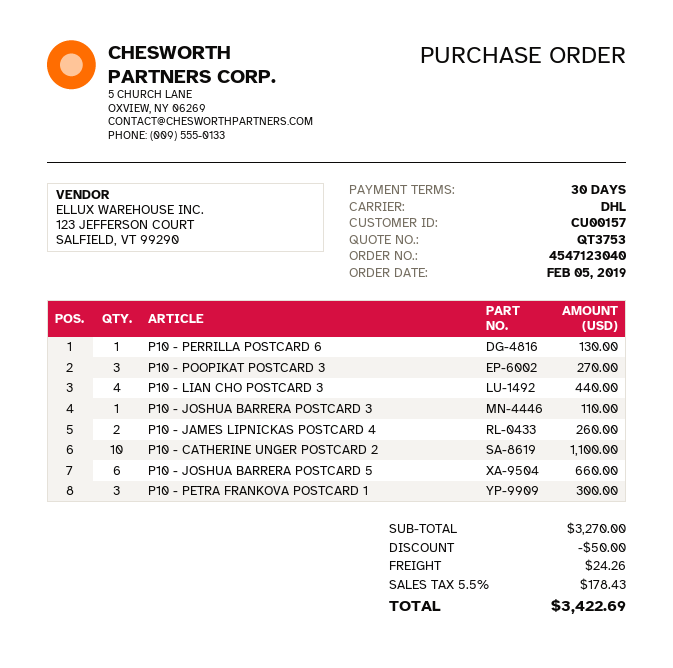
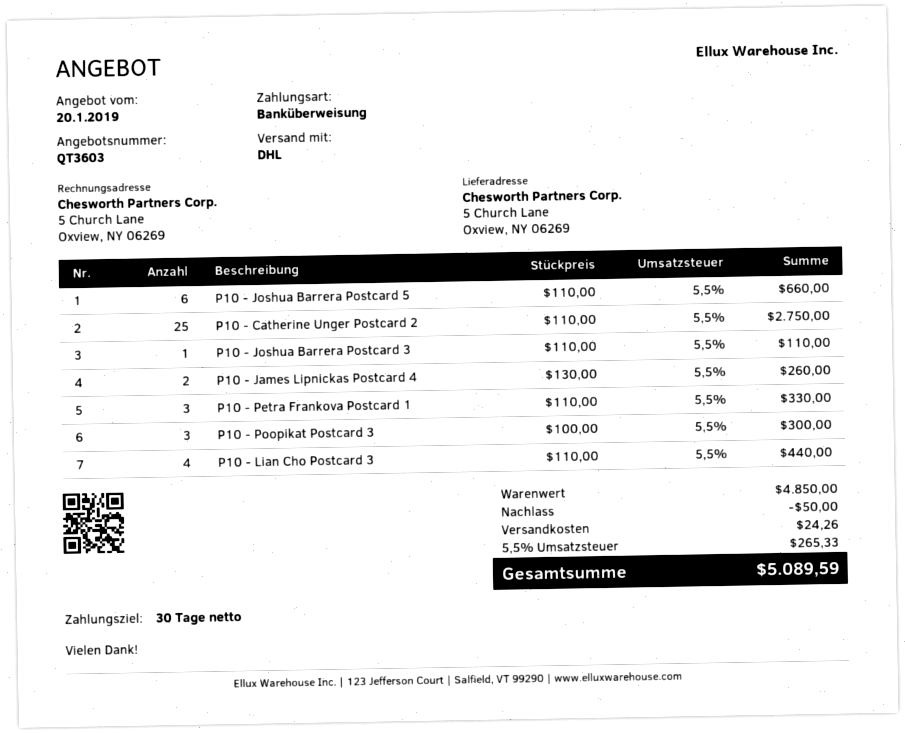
quote number: QT3753 -> QT3603
P10 - PERRILLA POSTCARD 6: 1 for 130.00 -> none
P10 - POOPIKAT POSTCARD 3: 3 for 270.00 -> 3 for 300.00
P10 - CATHERINE UNGER POSTCARD 2: 10 for 1100.00 -> 25 for 2750.00
P10 - PETRA FRANKOVA POSTCARD 1: 3 for 300.00 -> 3 for 330.00
subtotal: 3270.00 -> 4850.00
tax: 5.5% = 178.43 -> 5.5% = 265.33
total: 3422.69 -> 5089.59

